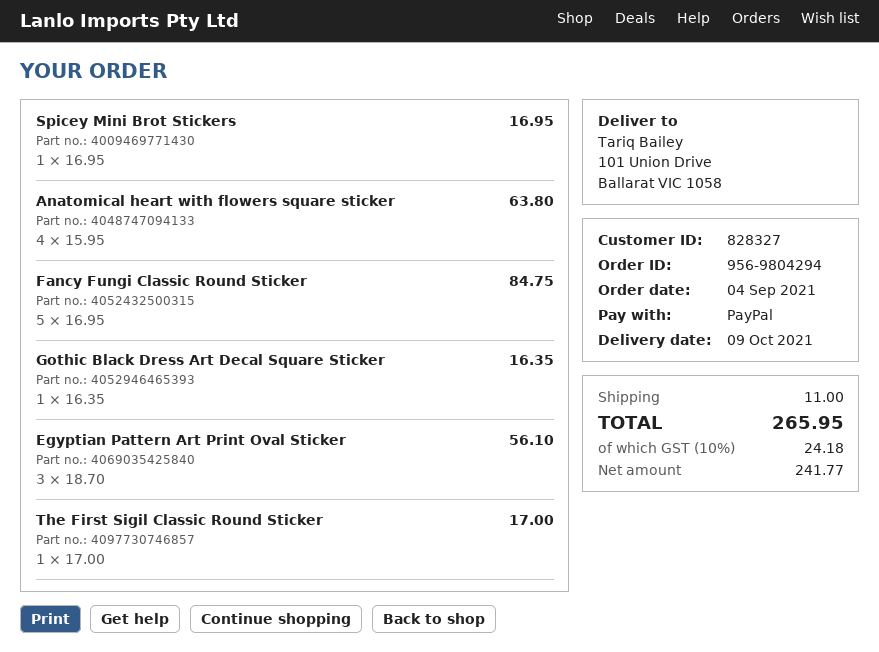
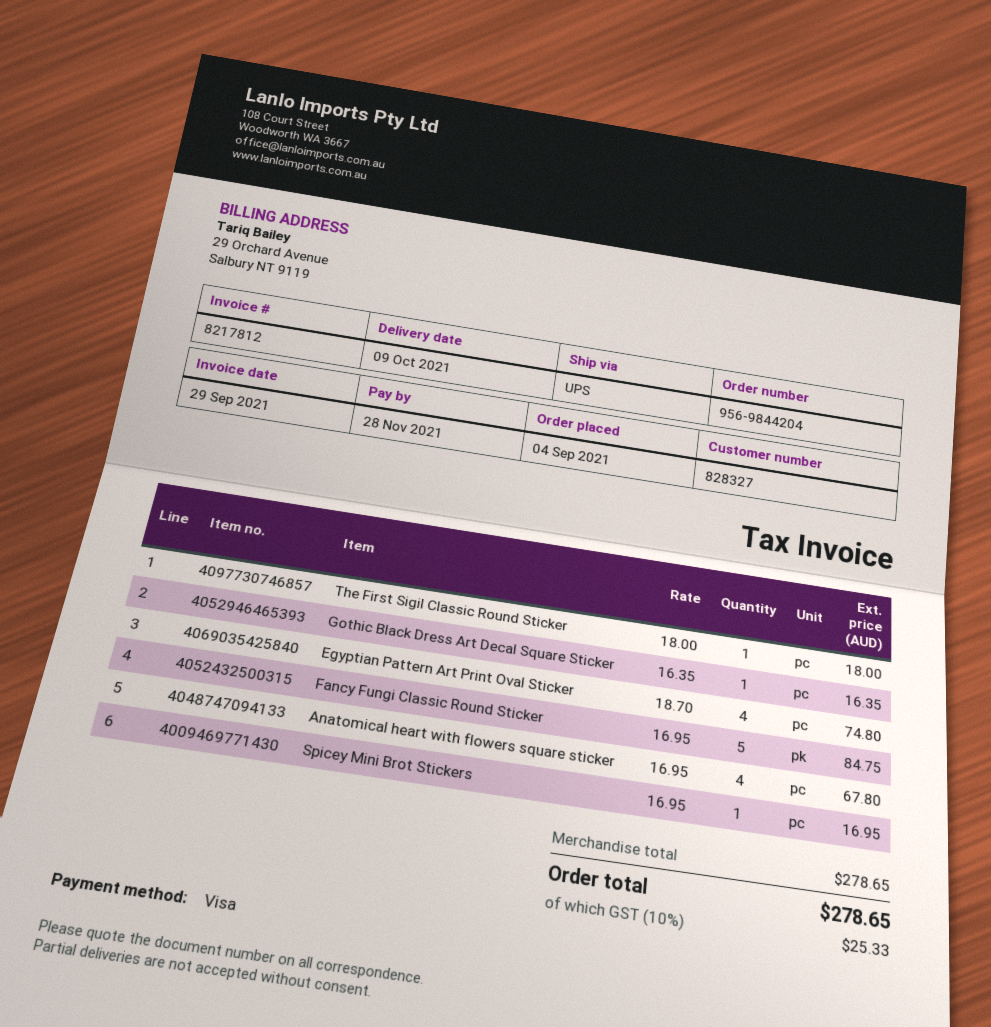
order number: 956-9804294 -> 956-9844204
payment method: PayPal -> Visa
Anatomical heart with flowers square sticker: 4 x 15.95 = 63.80 -> 4 x 16.95 = 67.80
Egyptian Pattern Art Print Oval Sticker: 3 x 18.70 = 56.10 -> 4 x 18.70 = 74.80
The First Sigil Classic Round Sticker: 1 x 17.00 = 17.00 -> 1 x 18.00 = 18.00
shipping: 11.00 -> none
tax: 10% = 24.18 -> 10% = 25.33
total: 265.95 -> 278.65

